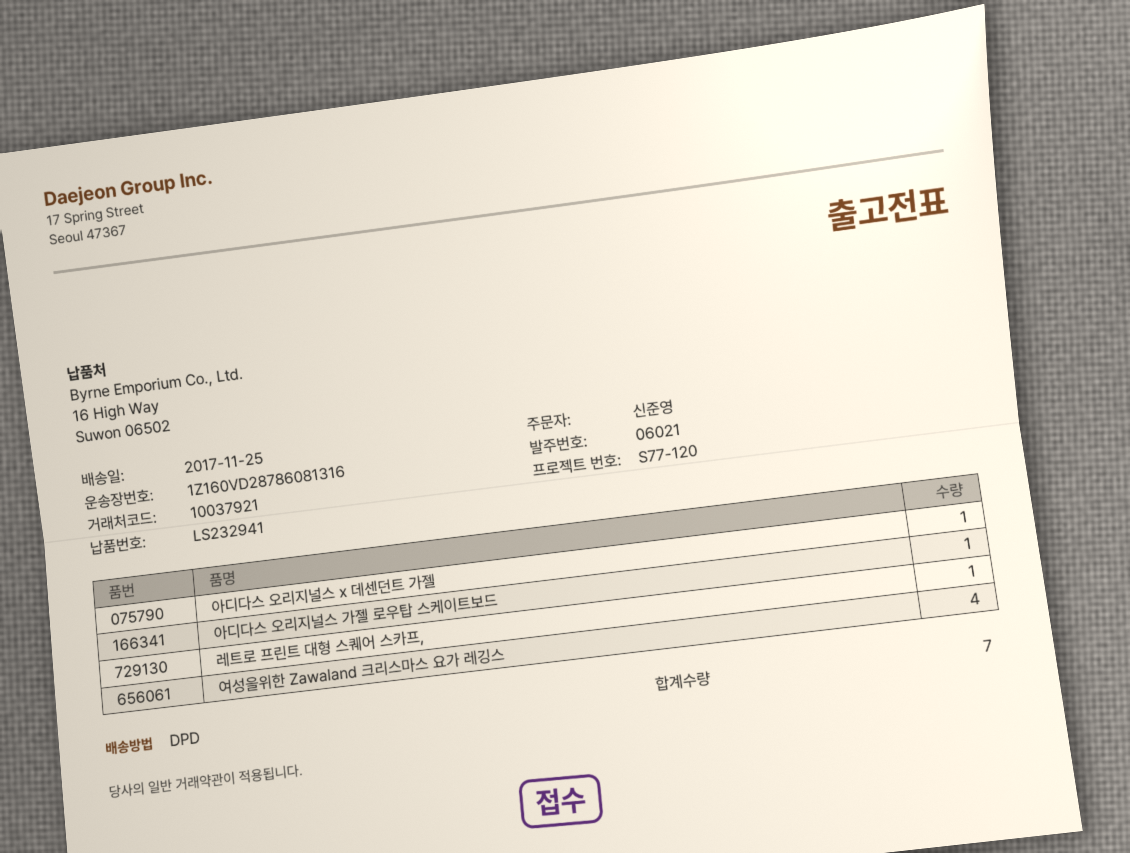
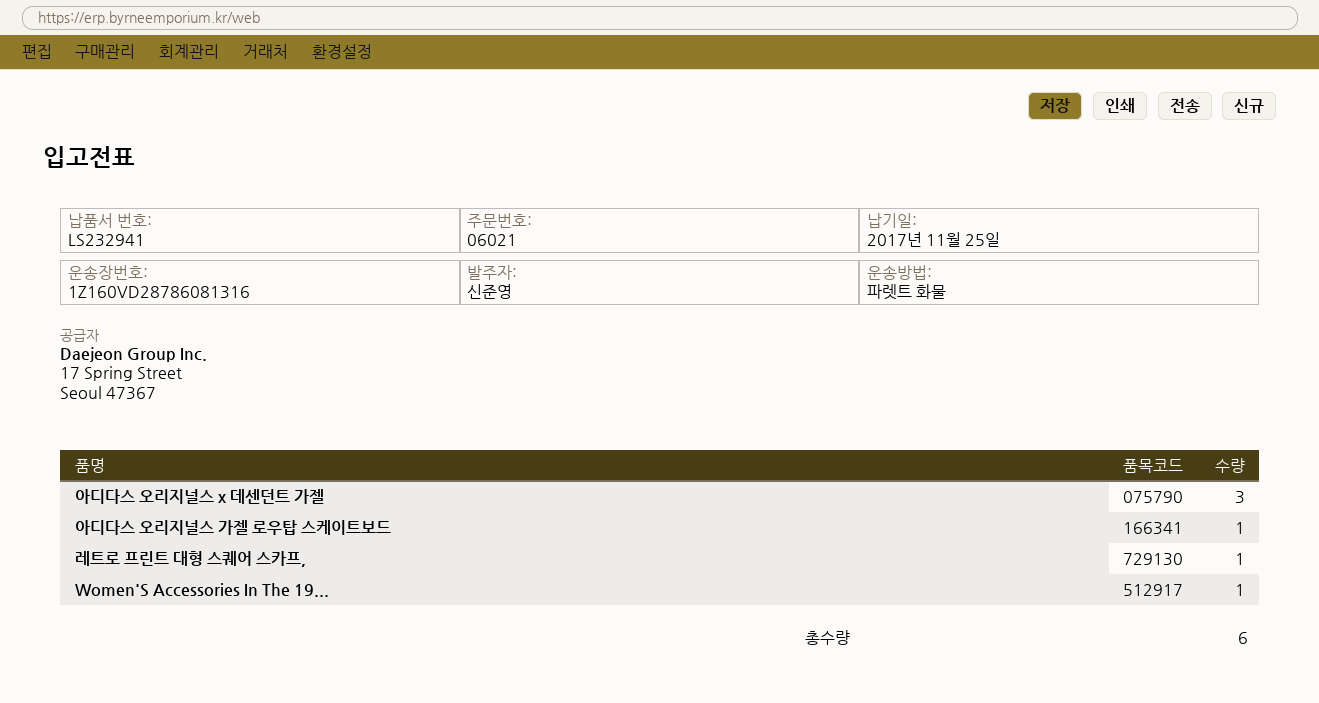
shipping method: DPD -> pallet freight
아디다스 오리지널스 x 데센던트 가젤: 1 -> 3
여성을위한 Zawaland 크리스마스 요가 레깅스: 4 -> none
Women'S Accessories In The 19...: none -> 1
total quantity: 7 -> 6

